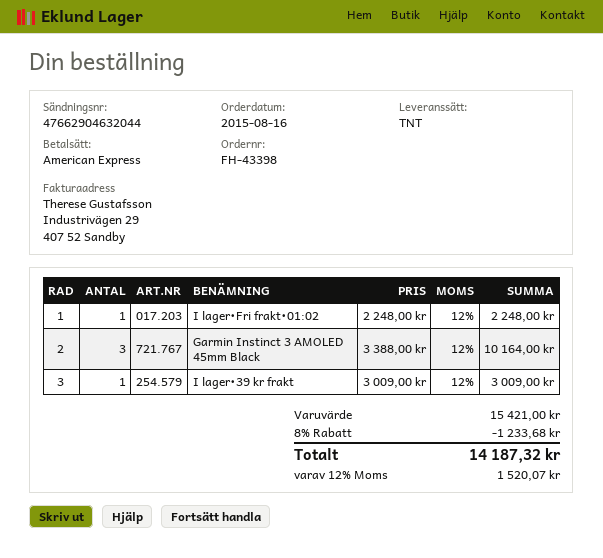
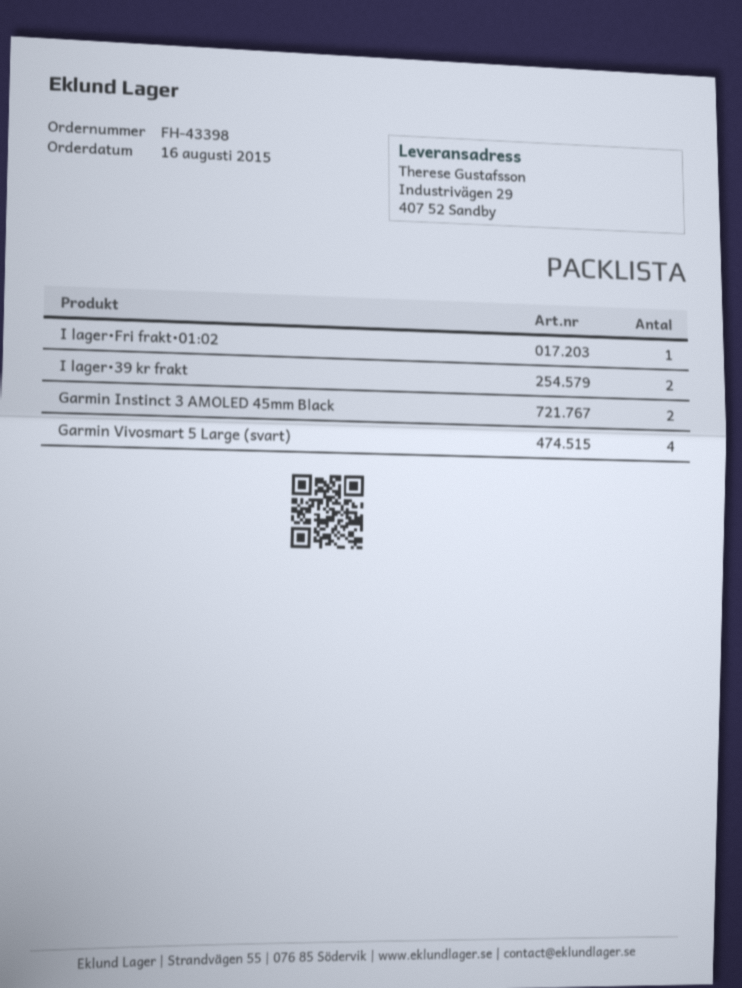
Garmin Instinct 3 AMOLED 45mm Black: 3 -> 2
I lager•39 kr frakt: 1 -> 2
Garmin Vivosmart 5 Large (svart): none -> 4

